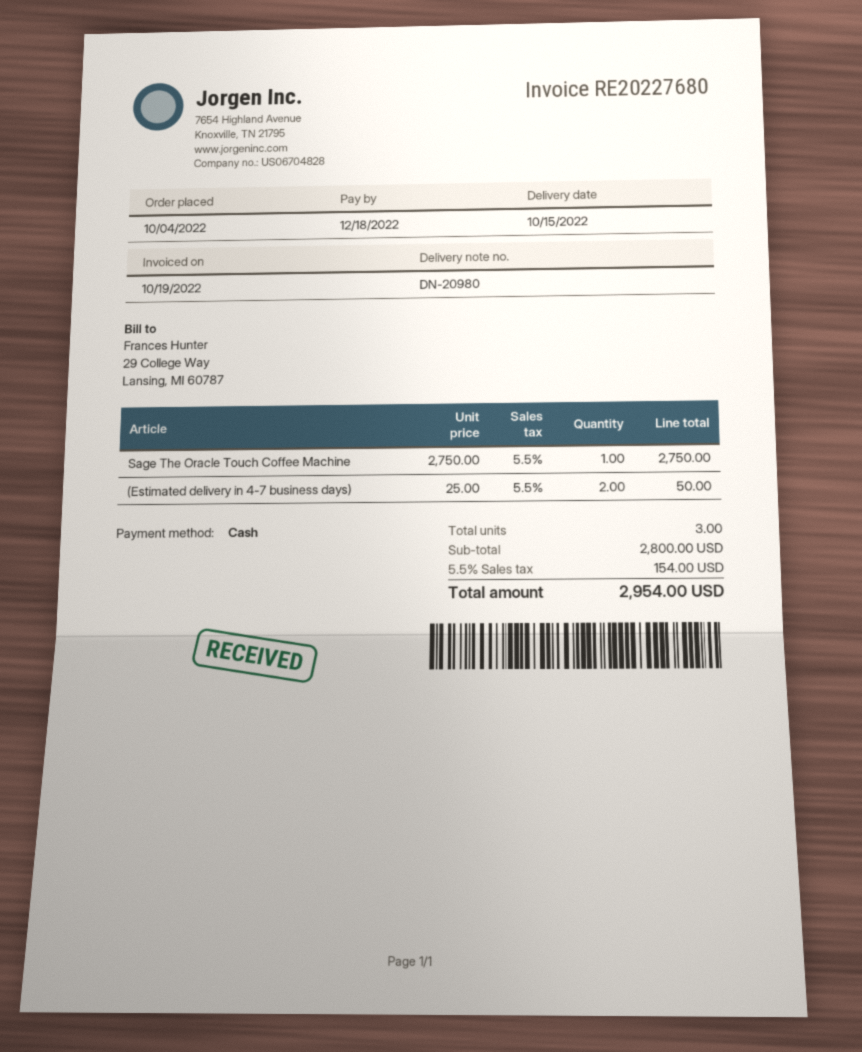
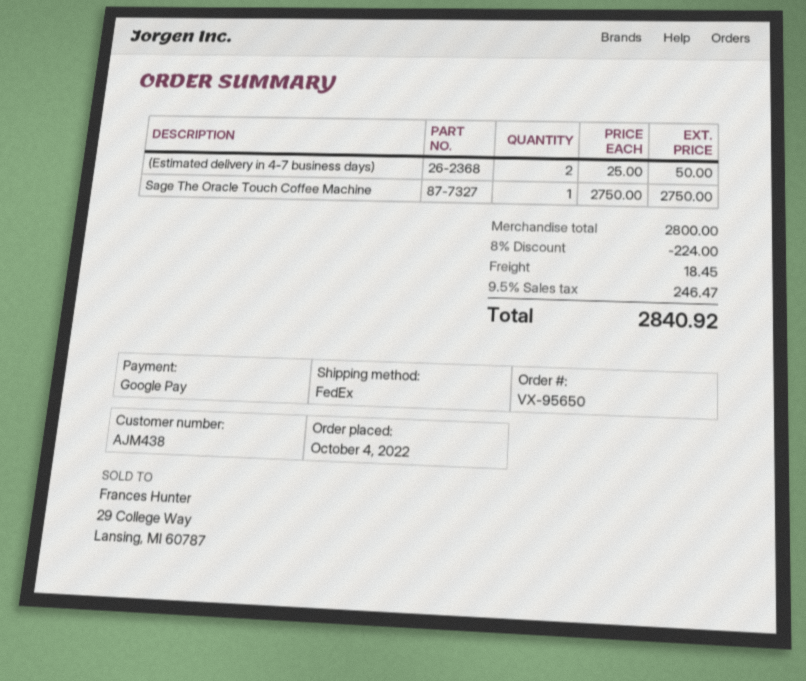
payment method: cash -> Google Pay
discount: none -> 8% = 224.00
shipping: none -> 18.45
tax: 5.5% = 154.00 -> 9.5% = 246.47
total: 2954.00 -> 2840.92

